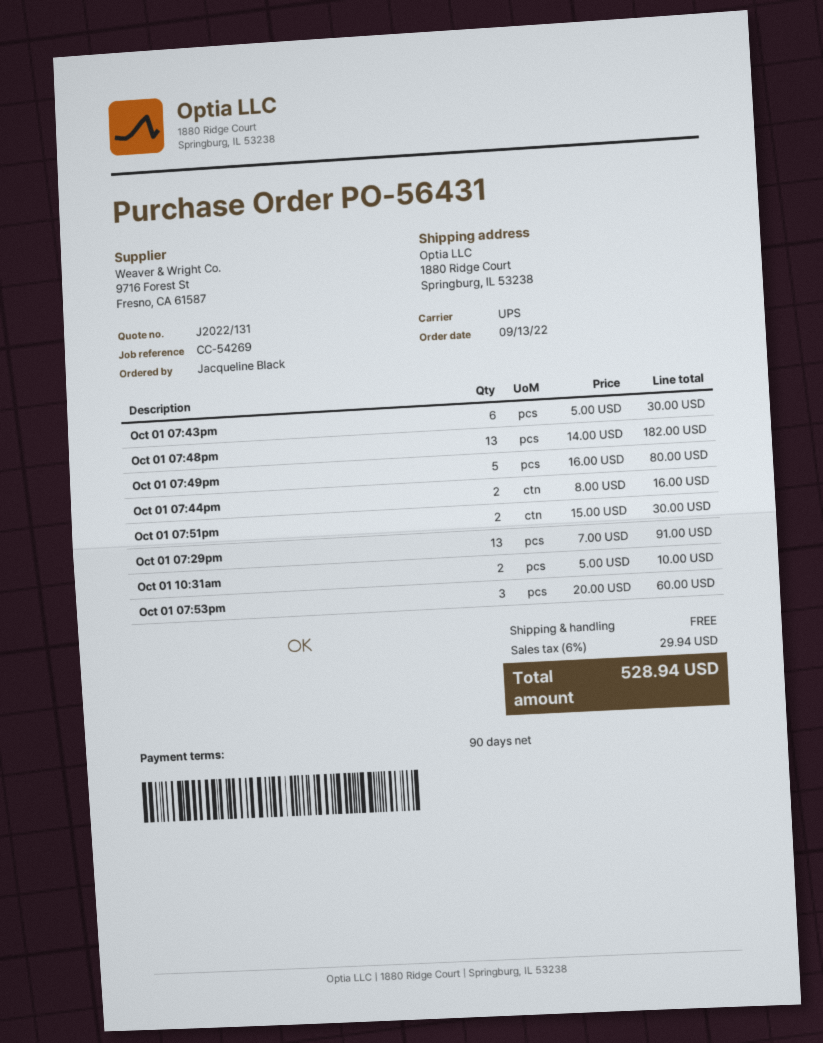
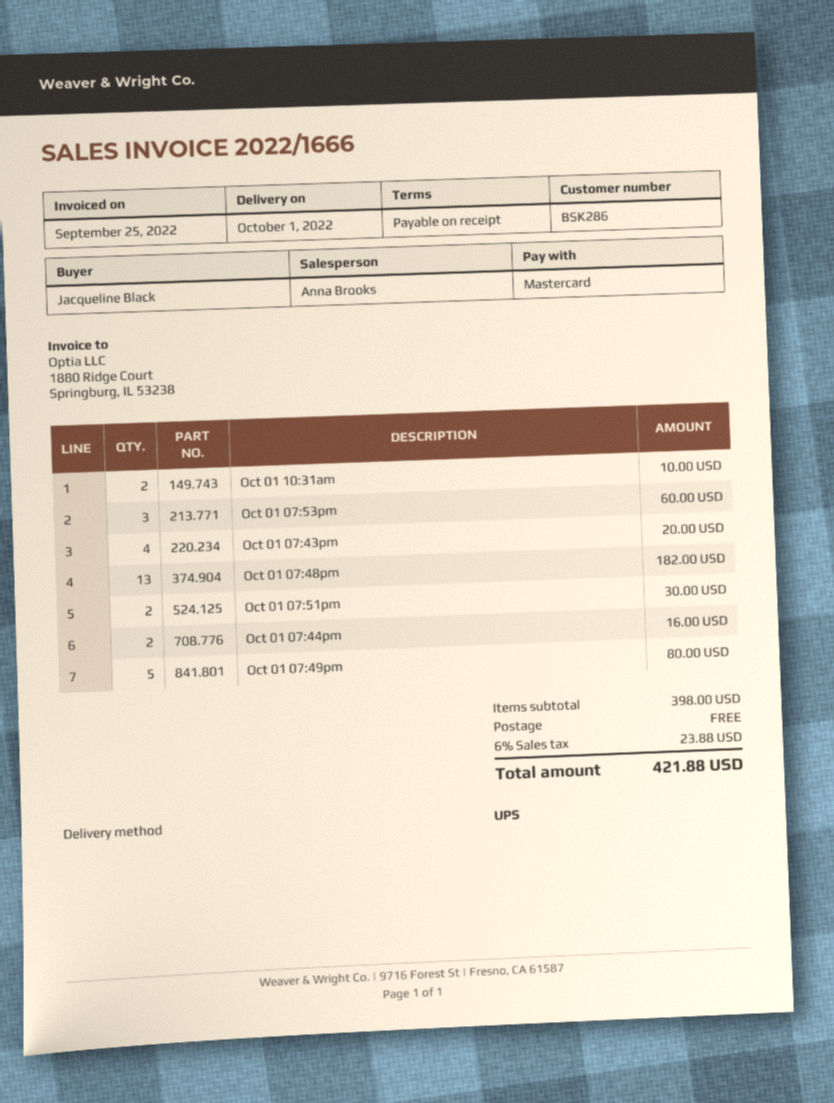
payment terms: 90 days -> on receipt
Oct 01 07:43pm: 6 for 30.00 -> 4 for 20.00
Oct 01 07:29pm: 13 for 91.00 -> none
tax: 6% = 29.94 -> 6% = 23.88
total: 528.94 -> 421.88

